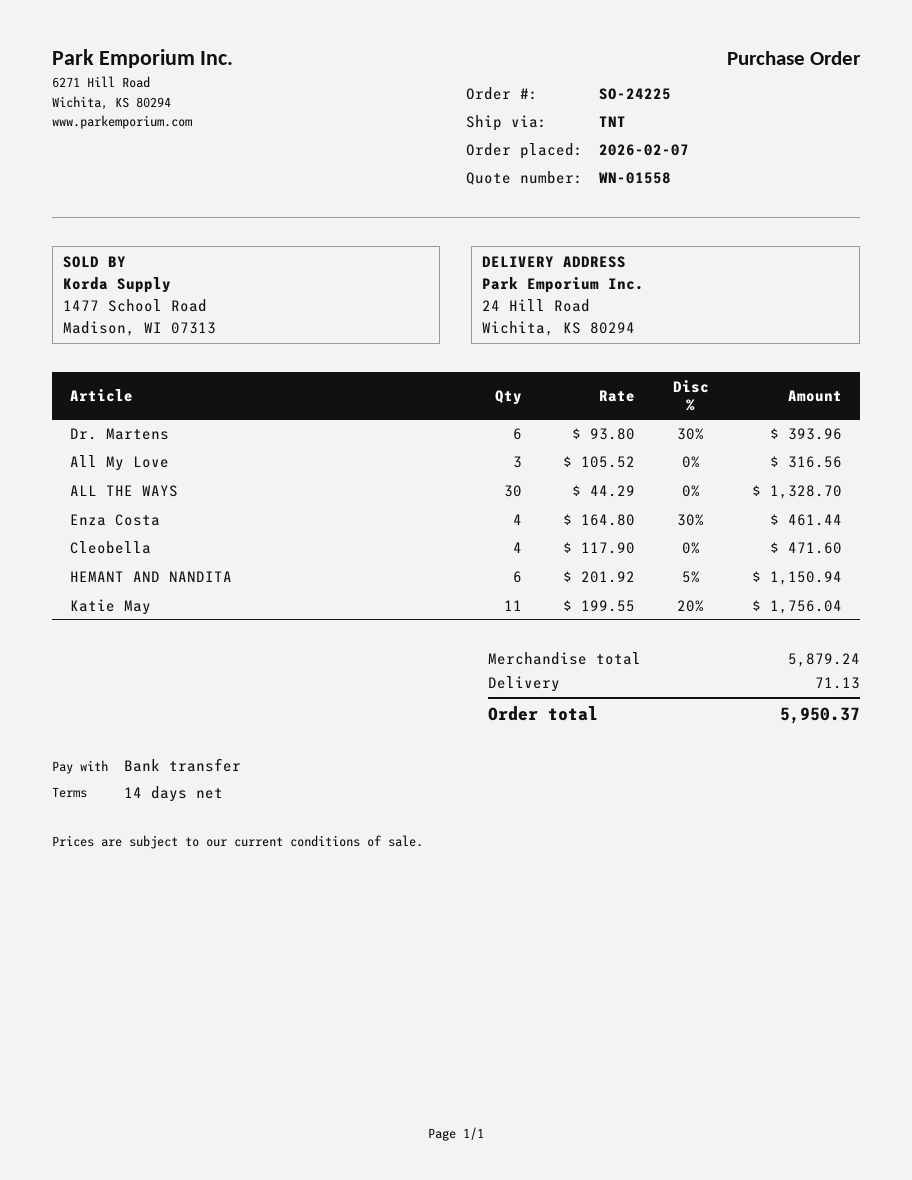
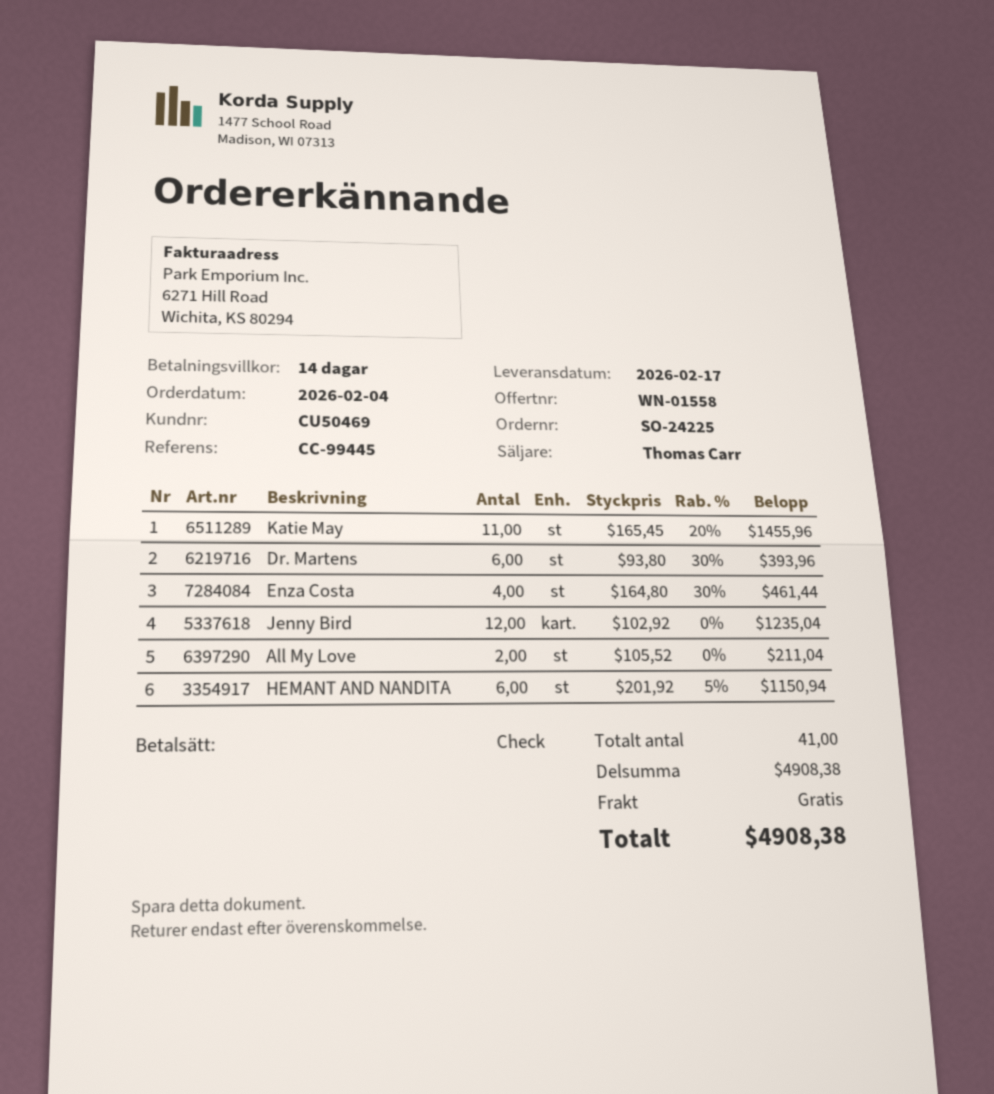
order date: 2026-02-07 -> 2026-02-04
payment method: bank transfer -> cheque
All My Love: 3 x 105.52 = 316.56 -> 2 x 105.52 = 211.04
ALL THE WAYS: 30 x 44.29 = 1328.70 -> none
Cleobella: 4 x 117.90 = 471.60 -> none
Katie May: 11 x 199.55 - 20% = 1756.04 -> 11 x 165.45 - 20% = 1455.96
Jenny Bird: none -> 12 x 102.92 = 1235.04
subtotal: 5879.24 -> 4908.38
shipping: 71.13 -> 0.00
total: 5950.37 -> 4908.38

